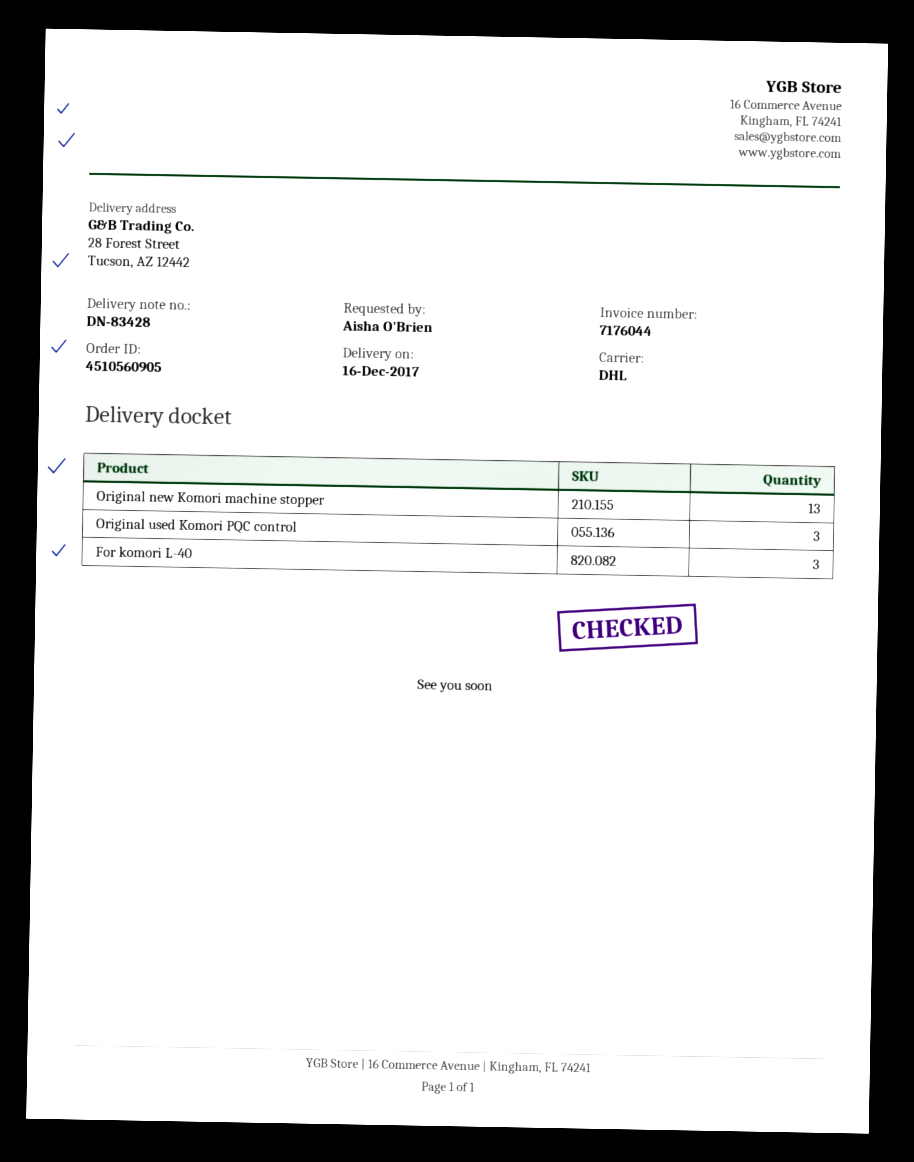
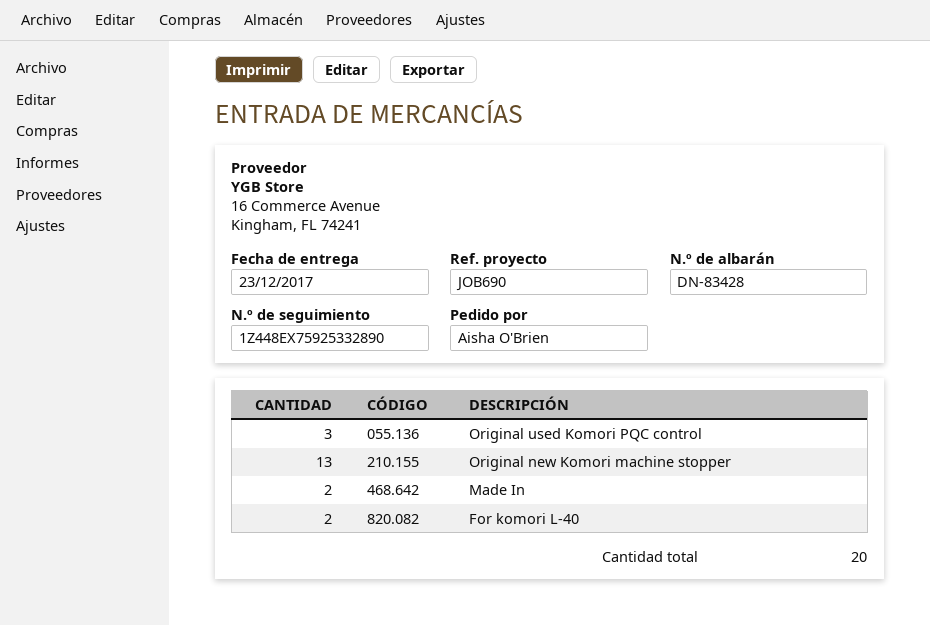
delivery date: 2017-12-16 -> 2017-12-23
For komori L-40: 3 -> 2
Made In: none -> 2

